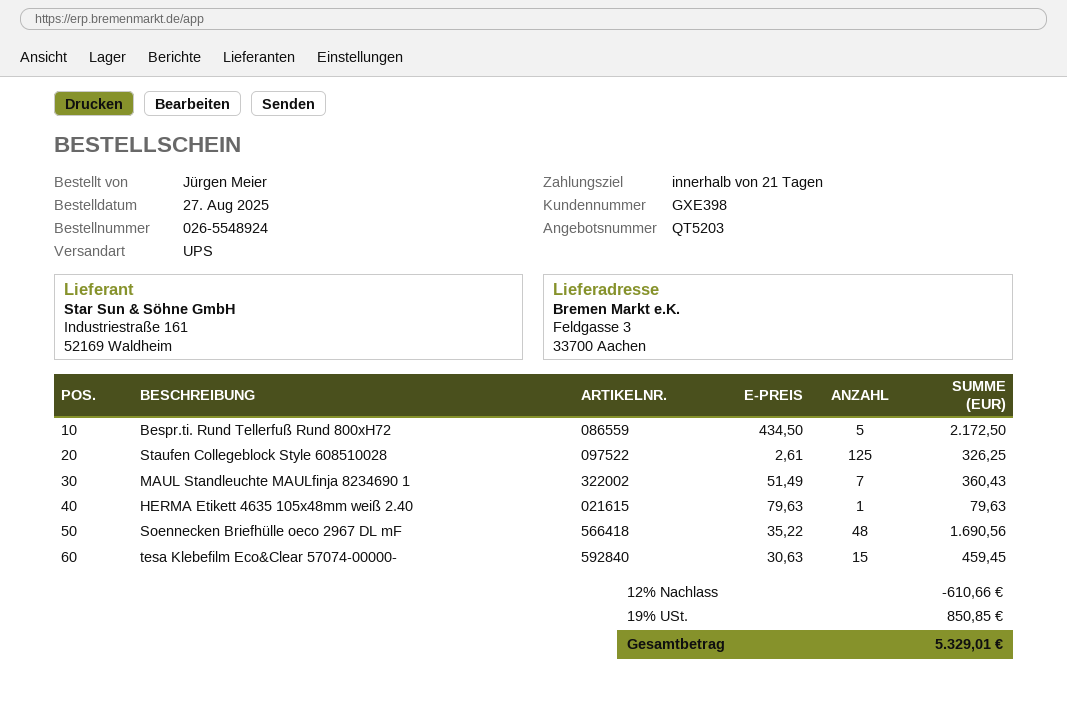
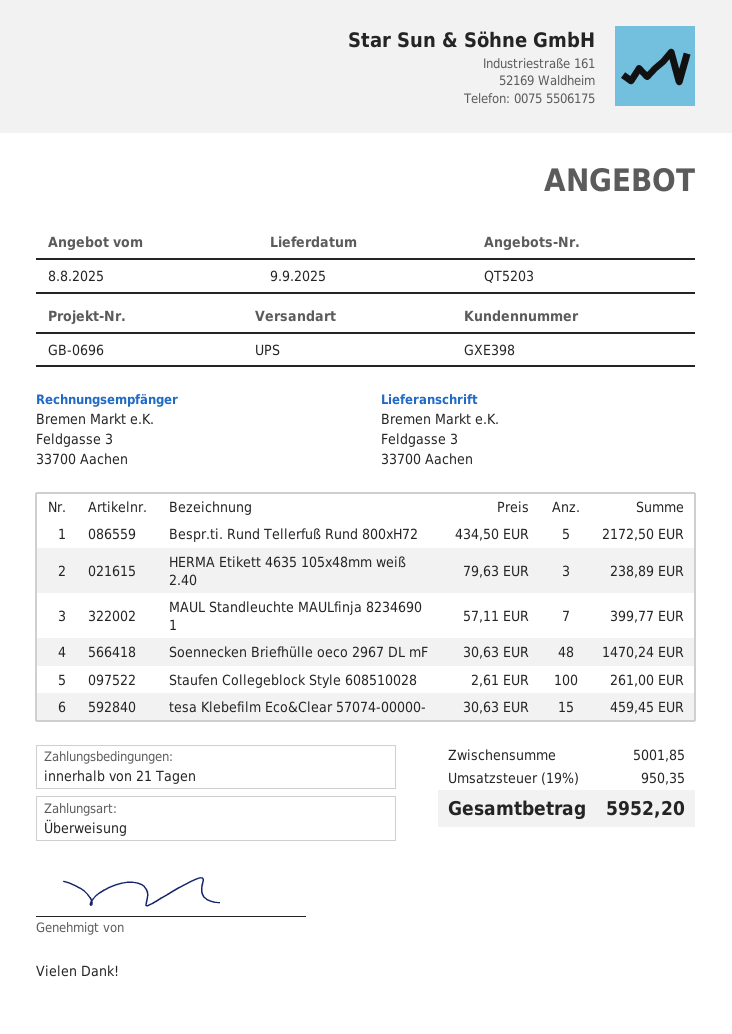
Staufen Collegeblock Style 608510028: 125 x 2.61 = 326.25 -> 100 x 2.61 = 261.00
MAUL Standleuchte MAULfinja 8234690 1: 7 x 51.49 = 360.43 -> 7 x 57.11 = 399.77
HERMA Etikett 4635 105x48mm weiß 2.40: 1 x 79.63 = 79.63 -> 3 x 79.63 = 238.89
Soennecken Briefhülle oeco 2967 DL mF: 48 x 35.22 = 1690.56 -> 48 x 30.63 = 1470.24
discount: 12% = 610.66 -> none
tax: 19% = 850.85 -> 19% = 950.35
total: 5329.01 -> 5952.20

